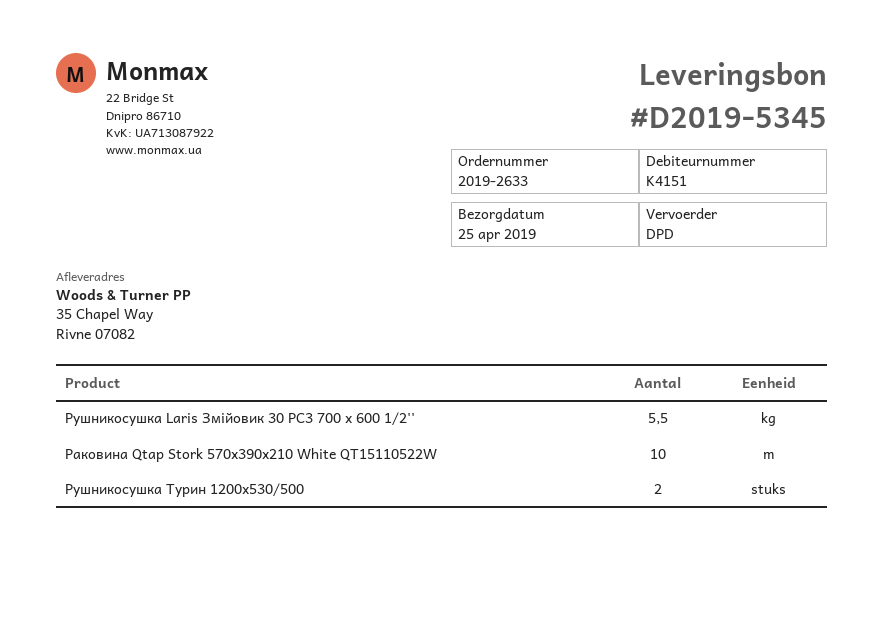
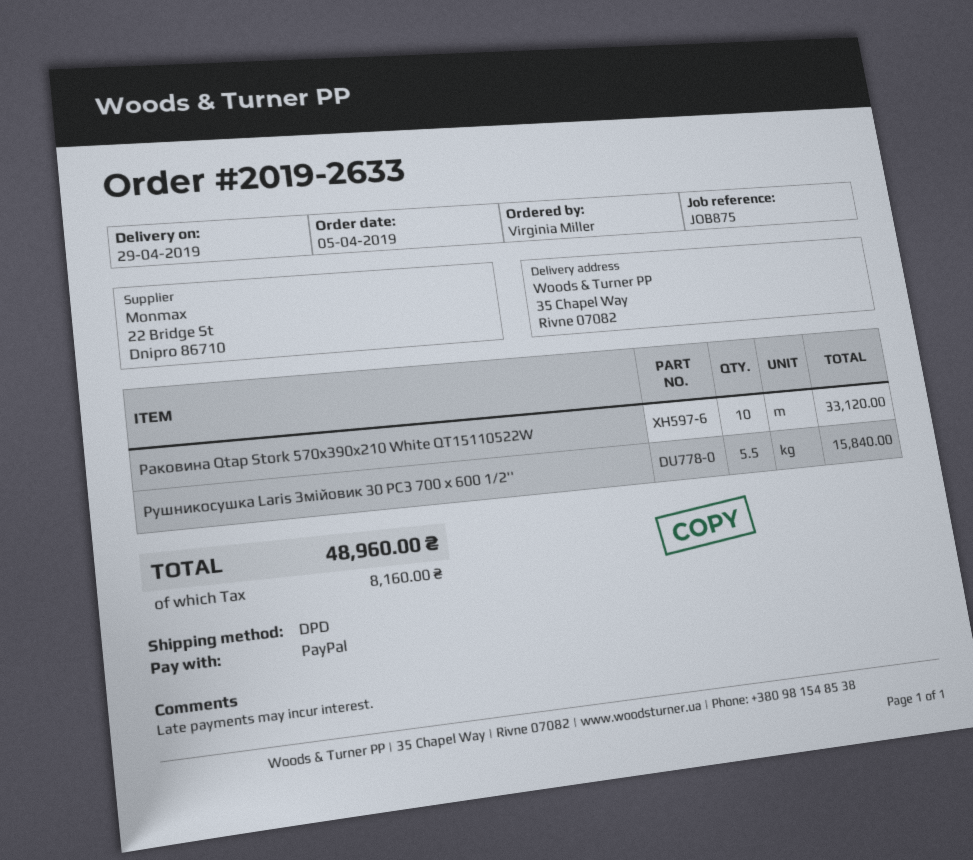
delivery date: 2019-04-25 -> 2019-04-29
Рушникосушка Турин 1200х530/500: 2 -> none

